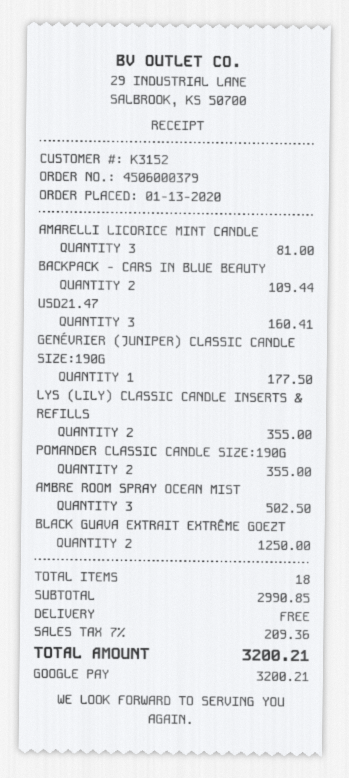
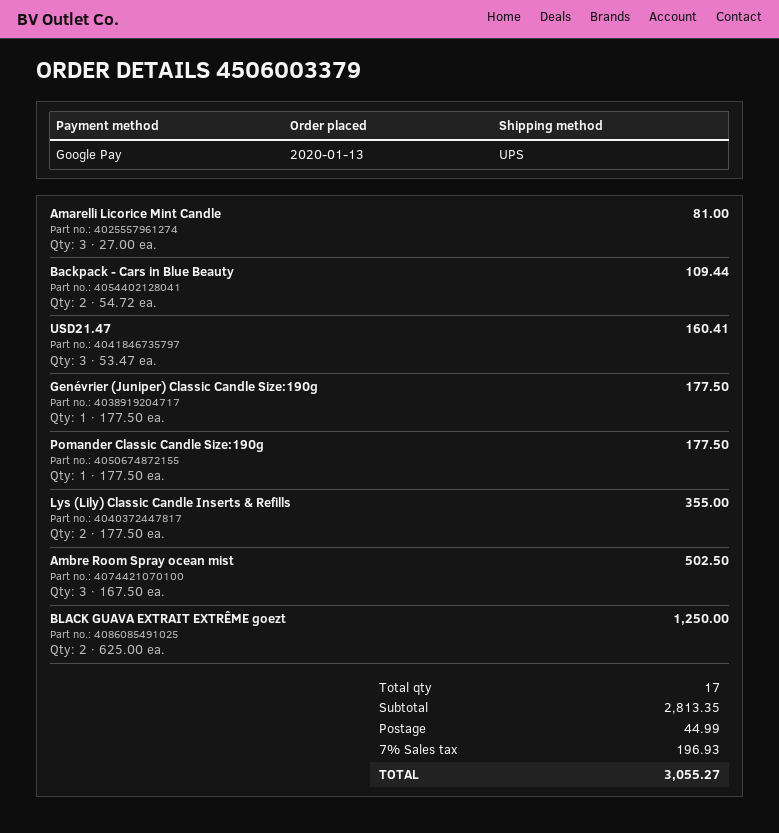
order number: 4506000379 -> 4506003379
POMANDER CLASSIC CANDLE SIZE:190G: 2 for 355.00 -> 1 for 177.50
total quantity: 18 -> 17
subtotal: 2990.85 -> 2813.35
shipping: 0.00 -> 44.99
tax: 7% = 209.36 -> 7% = 196.93
total: 3200.21 -> 3055.27

